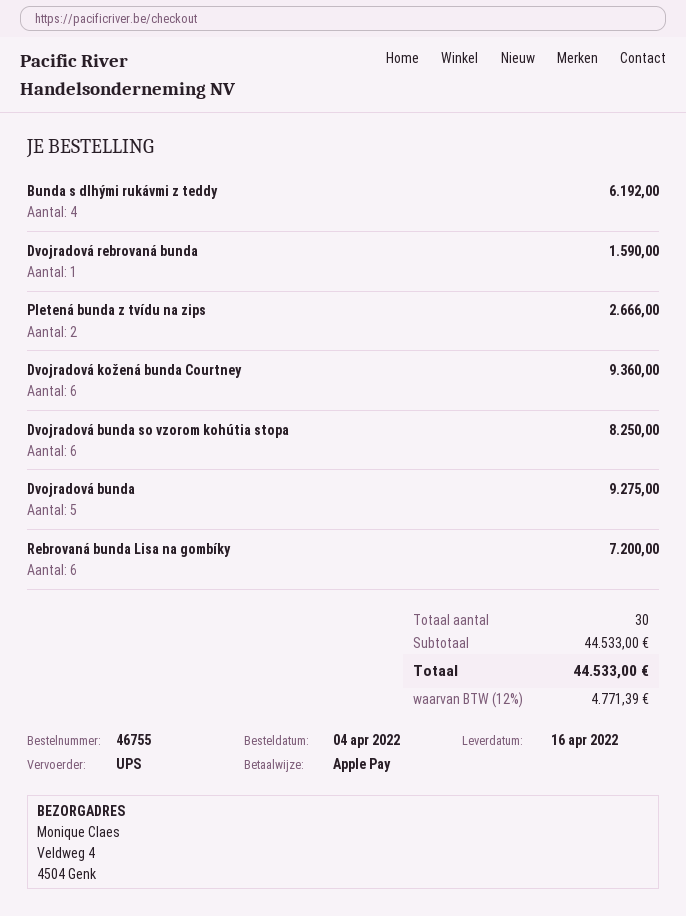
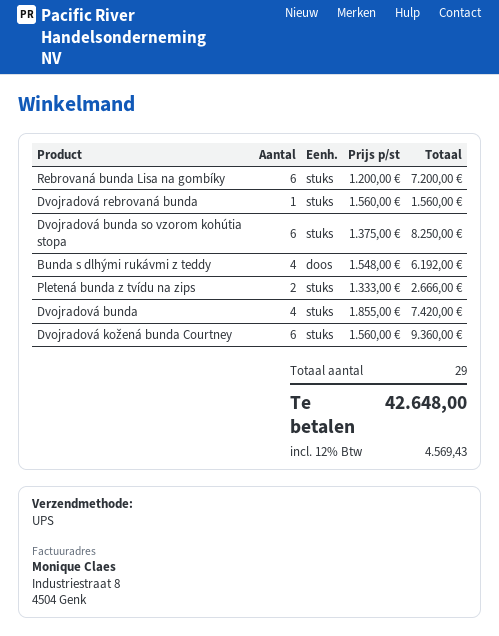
Dvojradová rebrovaná bunda: 1 for 1590.00 -> 1 for 1560.00
Dvojradová bunda: 5 for 9275.00 -> 4 for 7420.00
total quantity: 30 -> 29
tax: 12% = 4771.39 -> 12% = 4569.43
total: 44533.00 -> 42648.00

